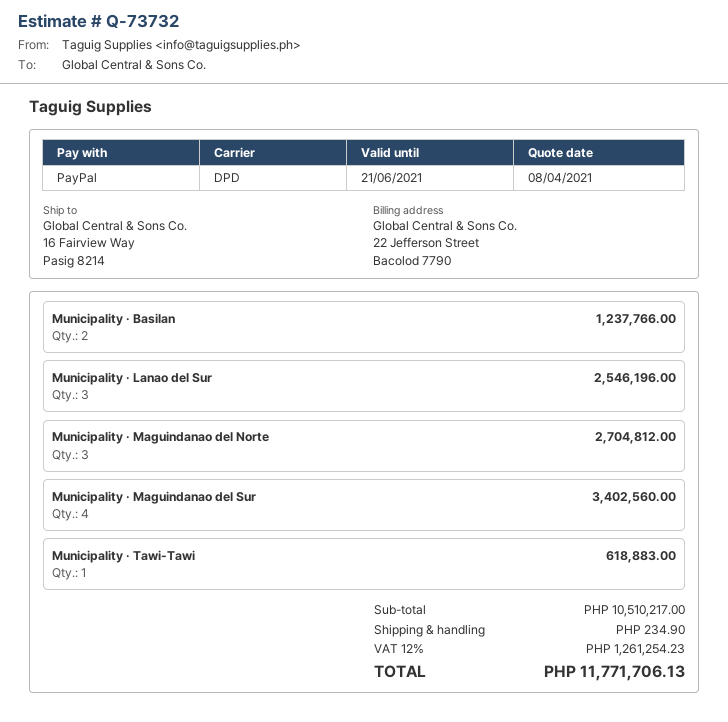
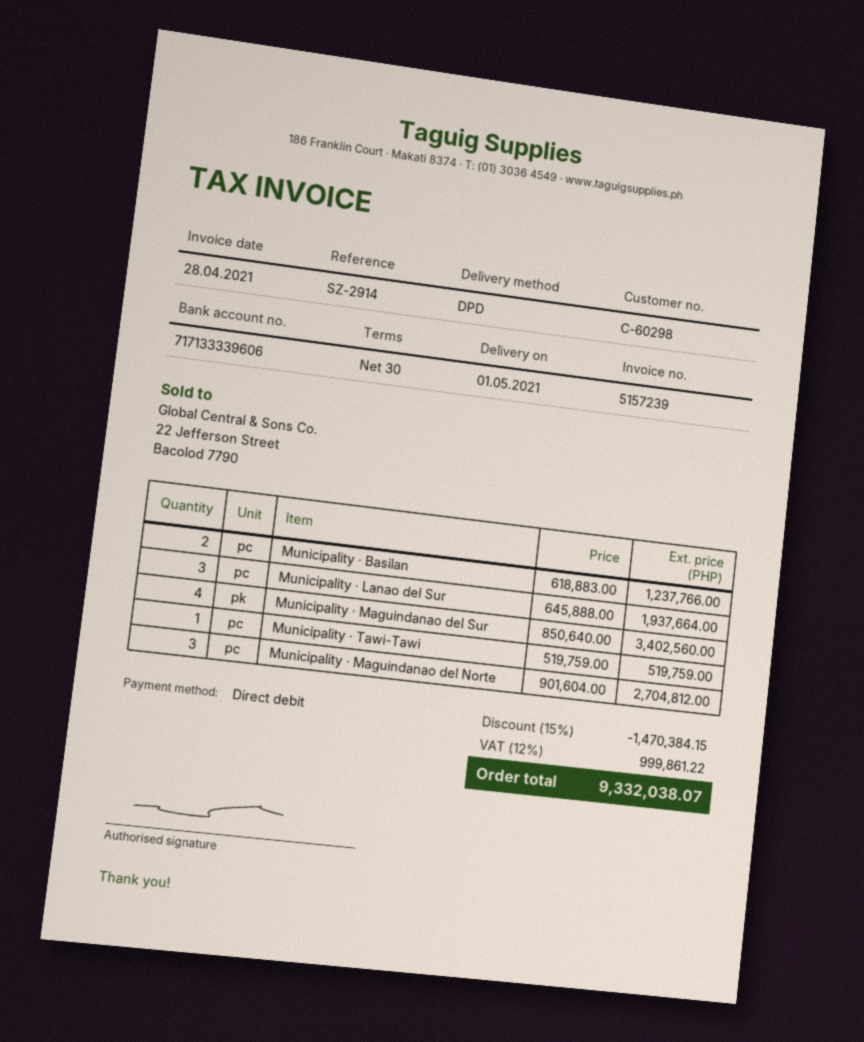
payment method: PayPal -> direct debit
Municipality · Lanao del Sur: 3 for 2546196.00 -> 3 for 1937664.00
Municipality · Tawi-Tawi: 1 for 618883.00 -> 1 for 519759.00
discount: none -> 15% = 1470384.15
shipping: 234.90 -> none
tax: 12% = 1261254.23 -> 12% = 999861.22
total: 11771706.13 -> 9332038.07

